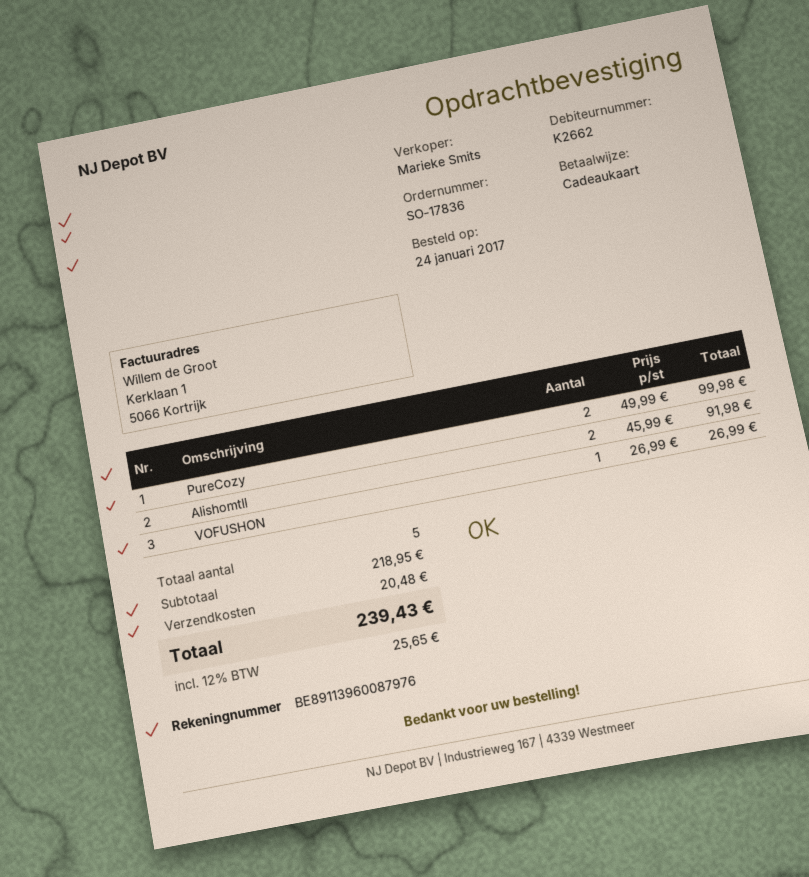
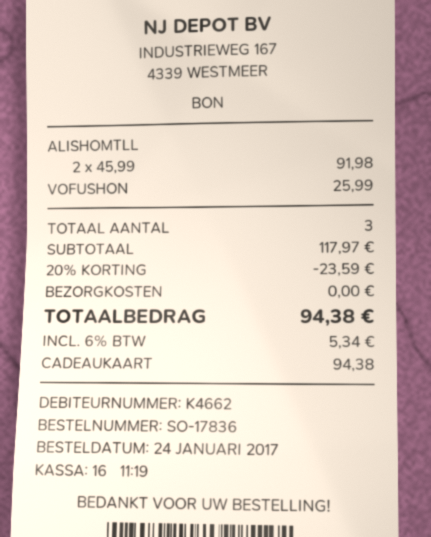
customer number: K2662 -> K4662
PureCozy: 2 x 49.99 = 99.98 -> none
VOFUSHON: 1 x 26.99 = 26.99 -> 1 x 25.99 = 25.99
total quantity: 5 -> 3
subtotal: 218.95 -> 117.97
discount: none -> 20% = 23.59
shipping: 20.48 -> 0.00
tax: 12% = 25.65 -> 6% = 5.34
total: 239.43 -> 94.38

